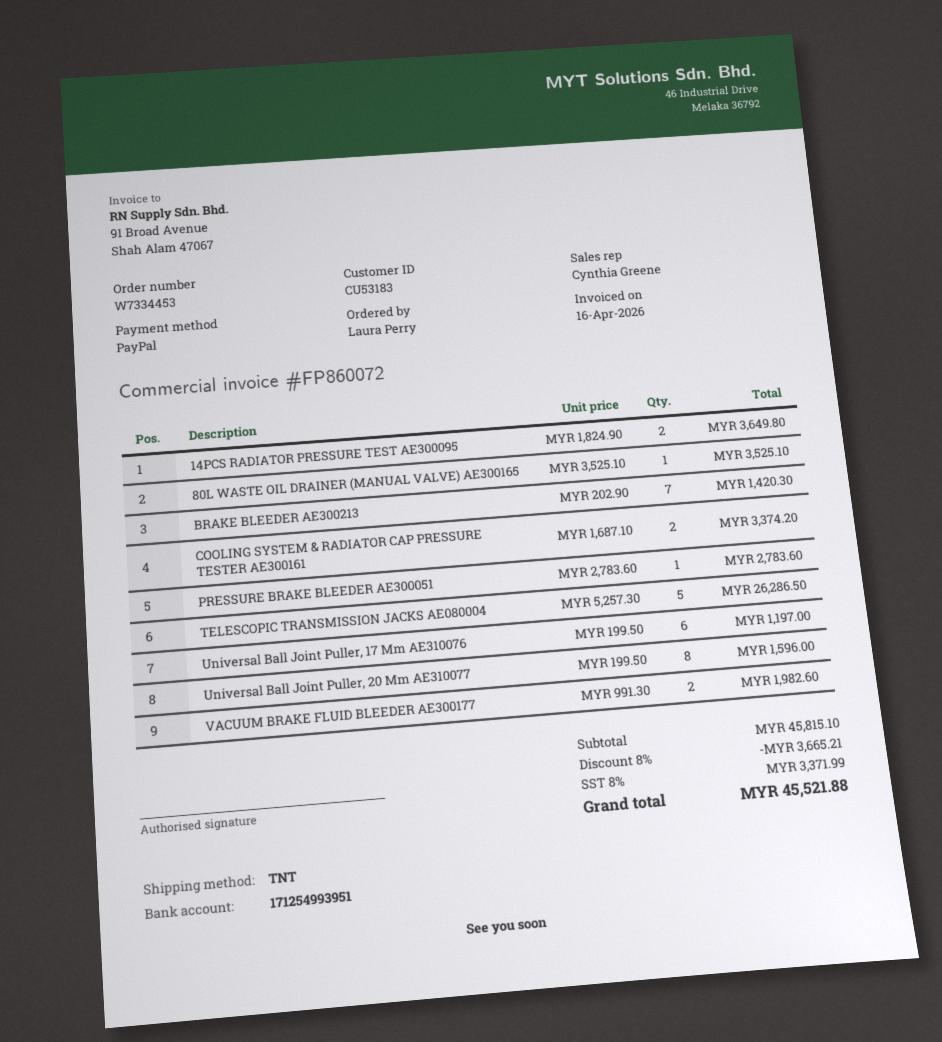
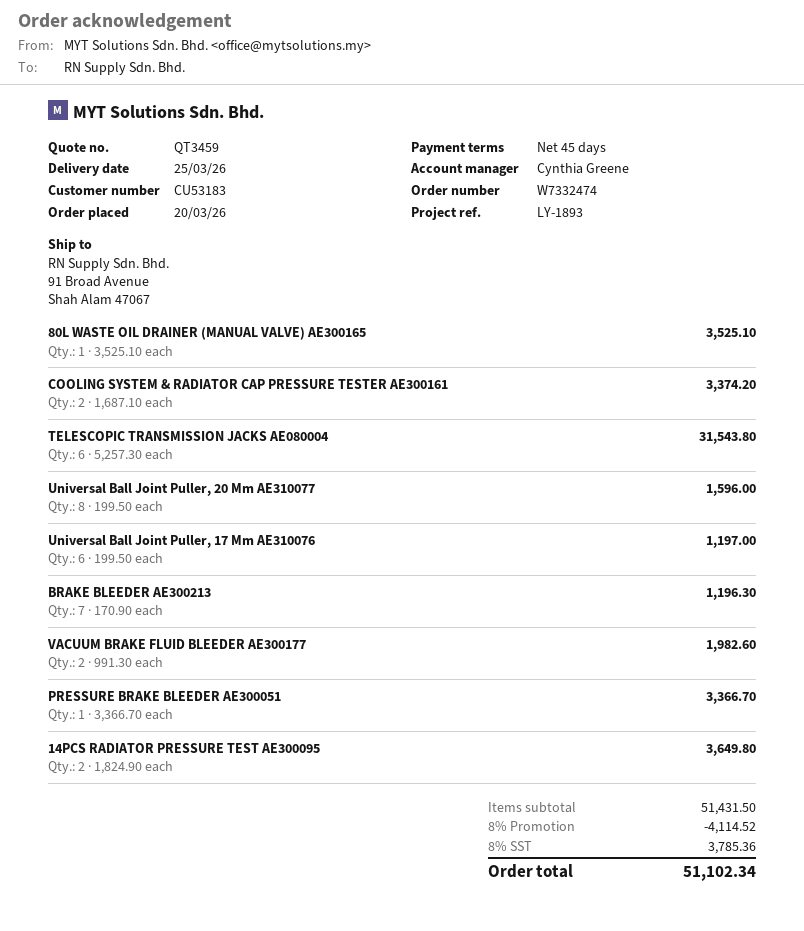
order number: W7334453 -> W7332474
BRAKE BLEEDER AE300213: 7 x 202.90 = 1420.30 -> 7 x 170.90 = 1196.30
PRESSURE BRAKE BLEEDER AE300051: 1 x 2783.60 = 2783.60 -> 1 x 3366.70 = 3366.70
TELESCOPIC TRANSMISSION JACKS AE080004: 5 x 5257.30 = 26286.50 -> 6 x 5257.30 = 31543.80
subtotal: 45815.10 -> 51431.50
discount: 8% = 3665.21 -> 8% = 4114.52
tax: 8% = 3371.99 -> 8% = 3785.36
total: 45521.88 -> 51102.34

